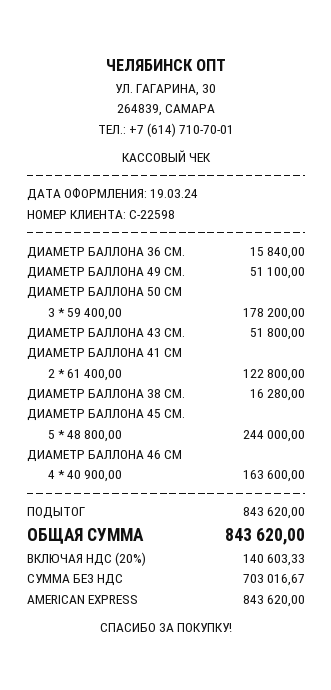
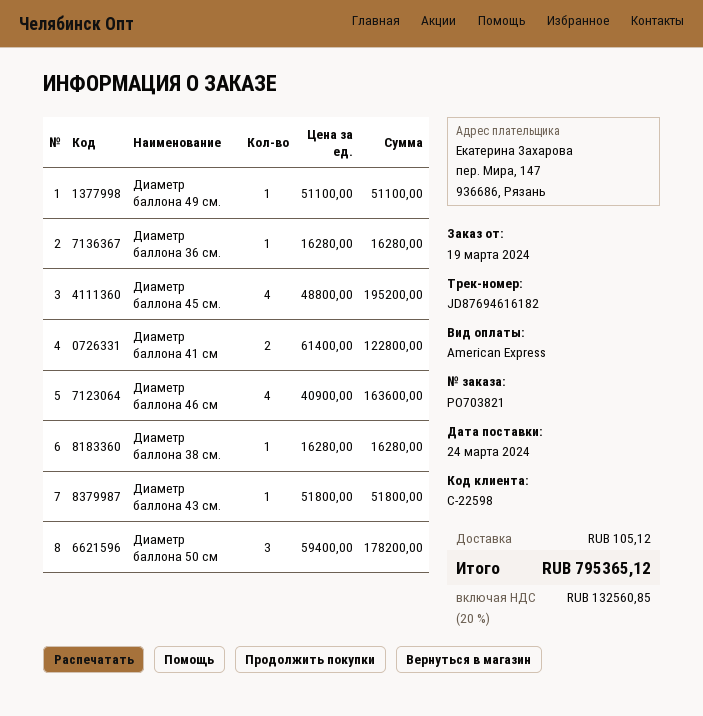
ДИАМЕТР БАЛЛОНА 36 СМ.: 1 x 15840.00 = 15840.00 -> 1 x 16280.00 = 16280.00
ДИАМЕТР БАЛЛОНА 45 СМ.: 5 x 48800.00 = 244000.00 -> 4 x 48800.00 = 195200.00
shipping: none -> 105.12
tax: 20% = 140603.33 -> 20% = 132560.85
total: 843620.00 -> 795365.12

